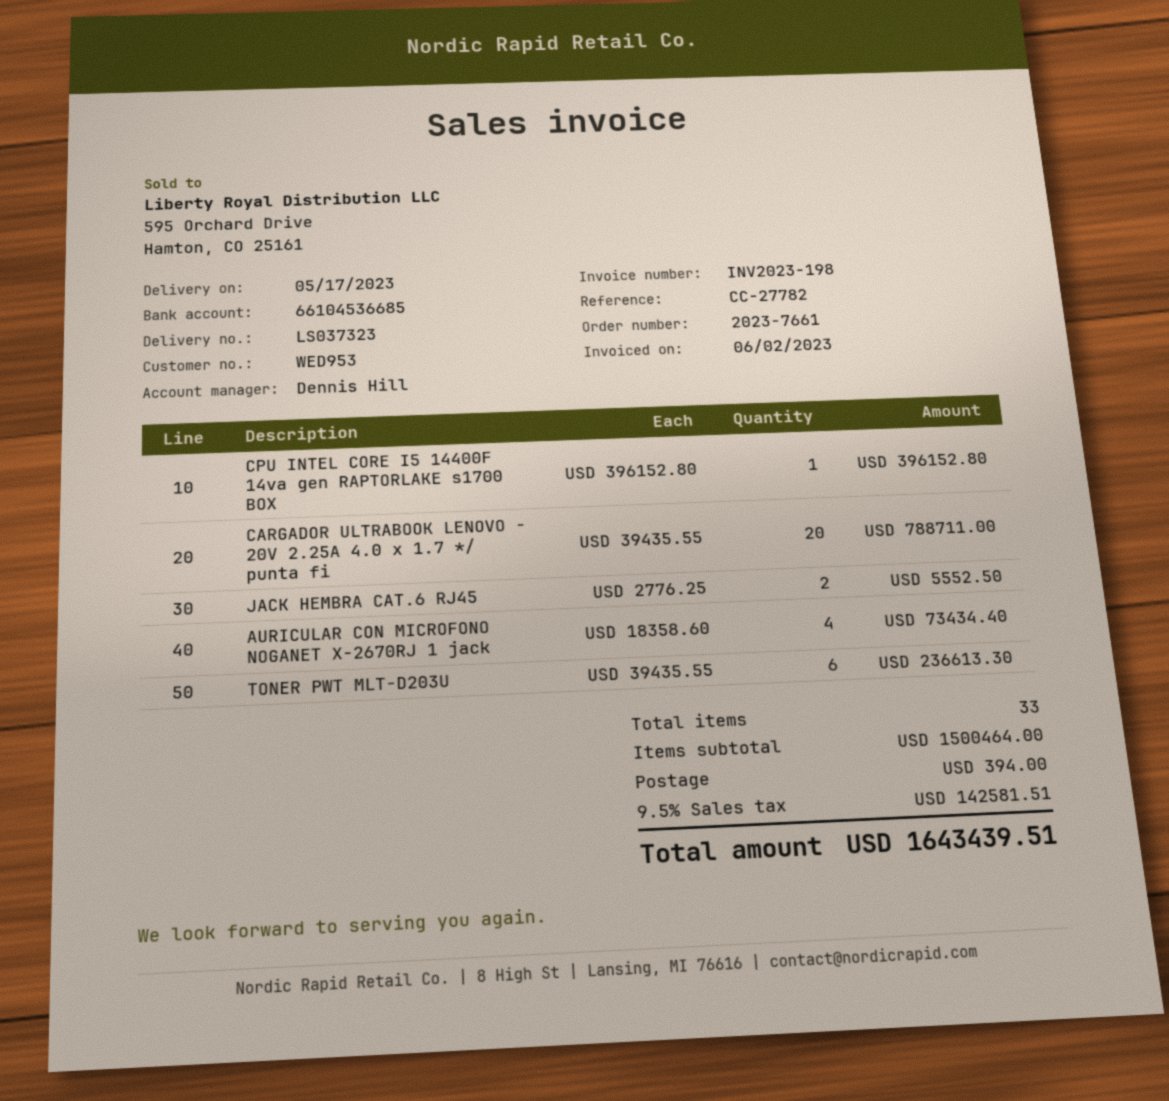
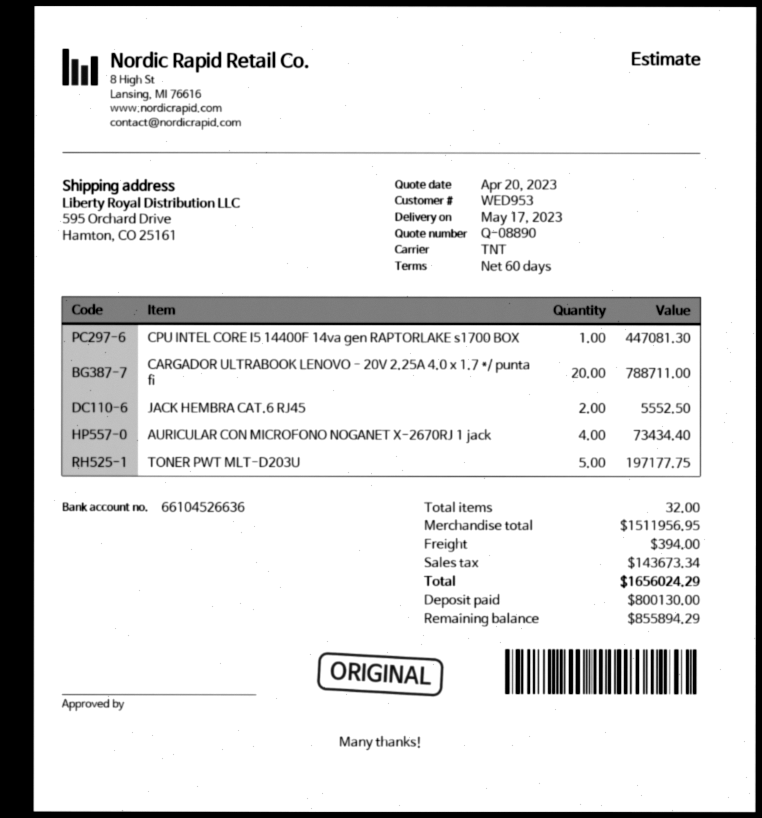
bank account: 66104536685 -> 66104526636
CPU INTEL CORE I5 14400F 14va gen RAPTORLAKE s1700 BOX: 1 for 396152.80 -> 1 for 447081.30
TONER PWT MLT-D203U: 6 for 236613.30 -> 5 for 197177.75
total quantity: 33 -> 32
subtotal: 1500464.00 -> 1511956.95
tax: 142581.51 -> 143673.34
total: 1643439.51 -> 1656024.29

